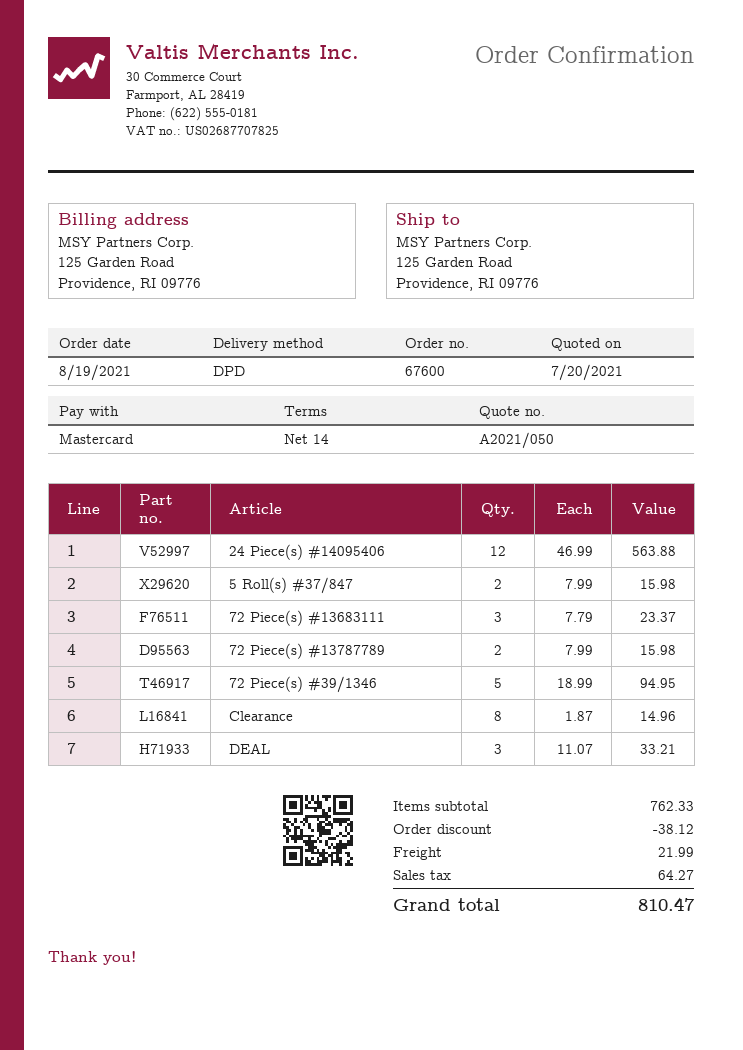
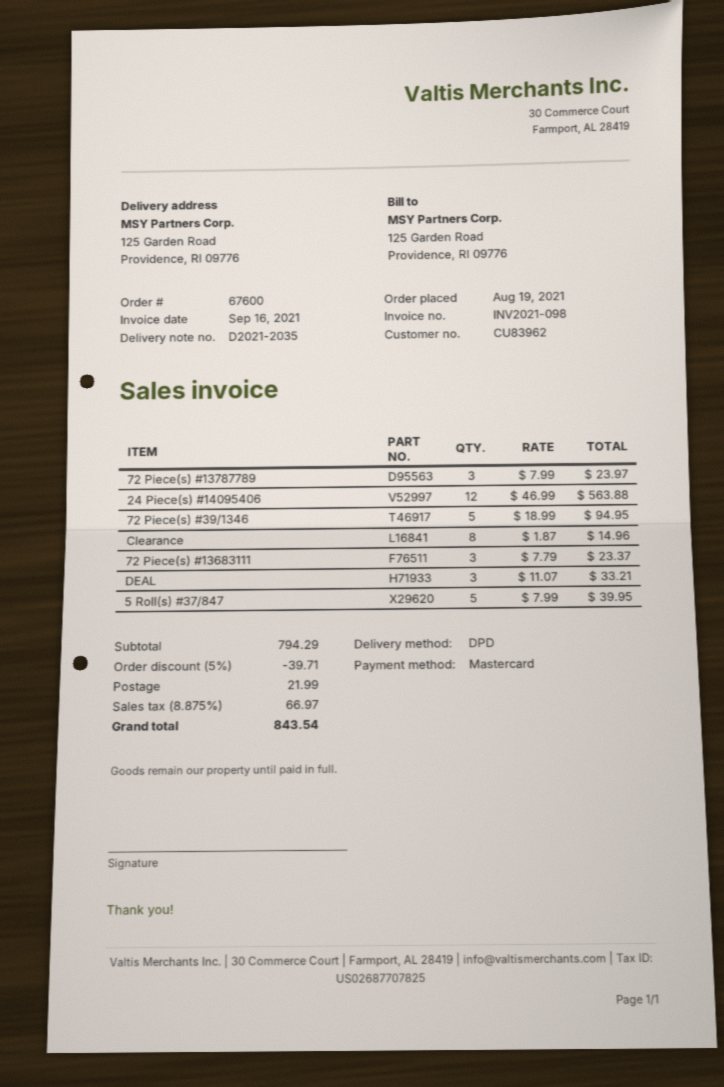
5 Roll(s) #37/847: 2 x 7.99 = 15.98 -> 5 x 7.99 = 39.95
72 Piece(s) #13787789: 2 x 7.99 = 15.98 -> 3 x 7.99 = 23.97
subtotal: 762.33 -> 794.29
discount: 38.12 -> 39.71
tax: 64.27 -> 66.97
total: 810.47 -> 843.54

